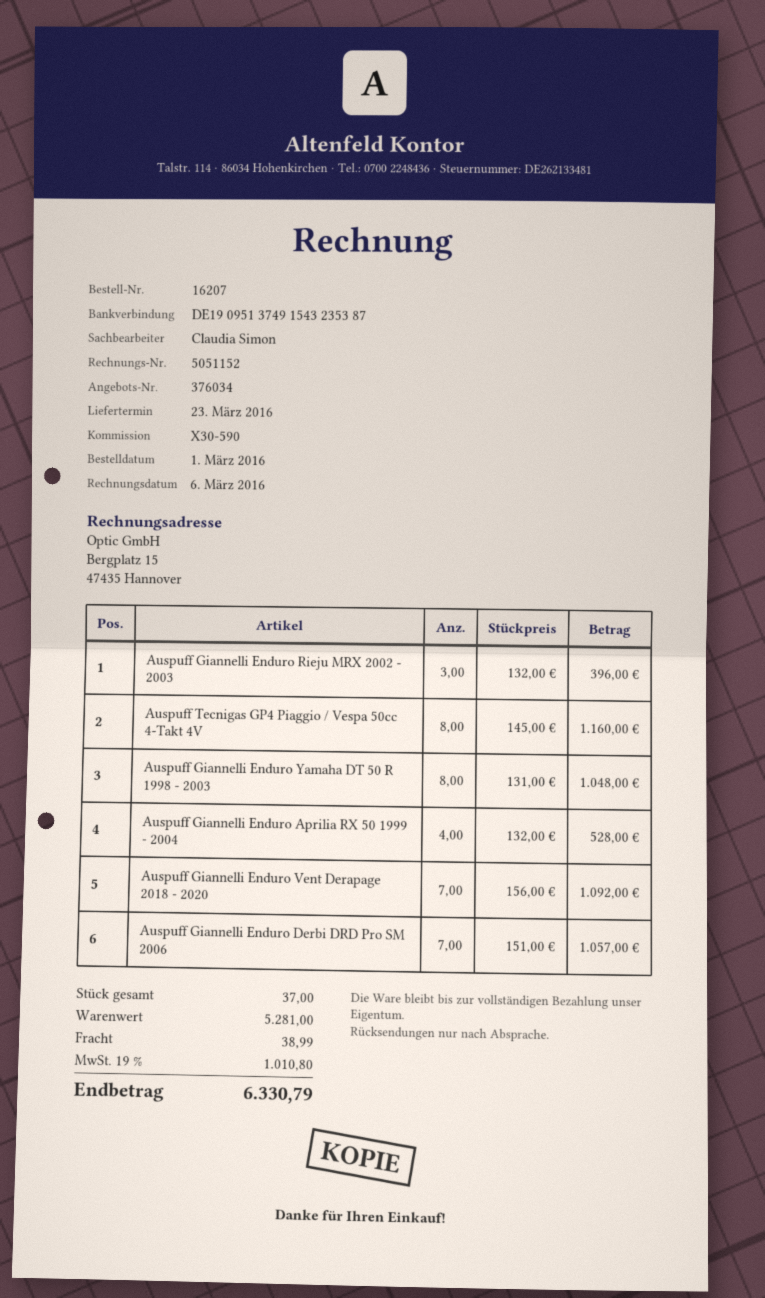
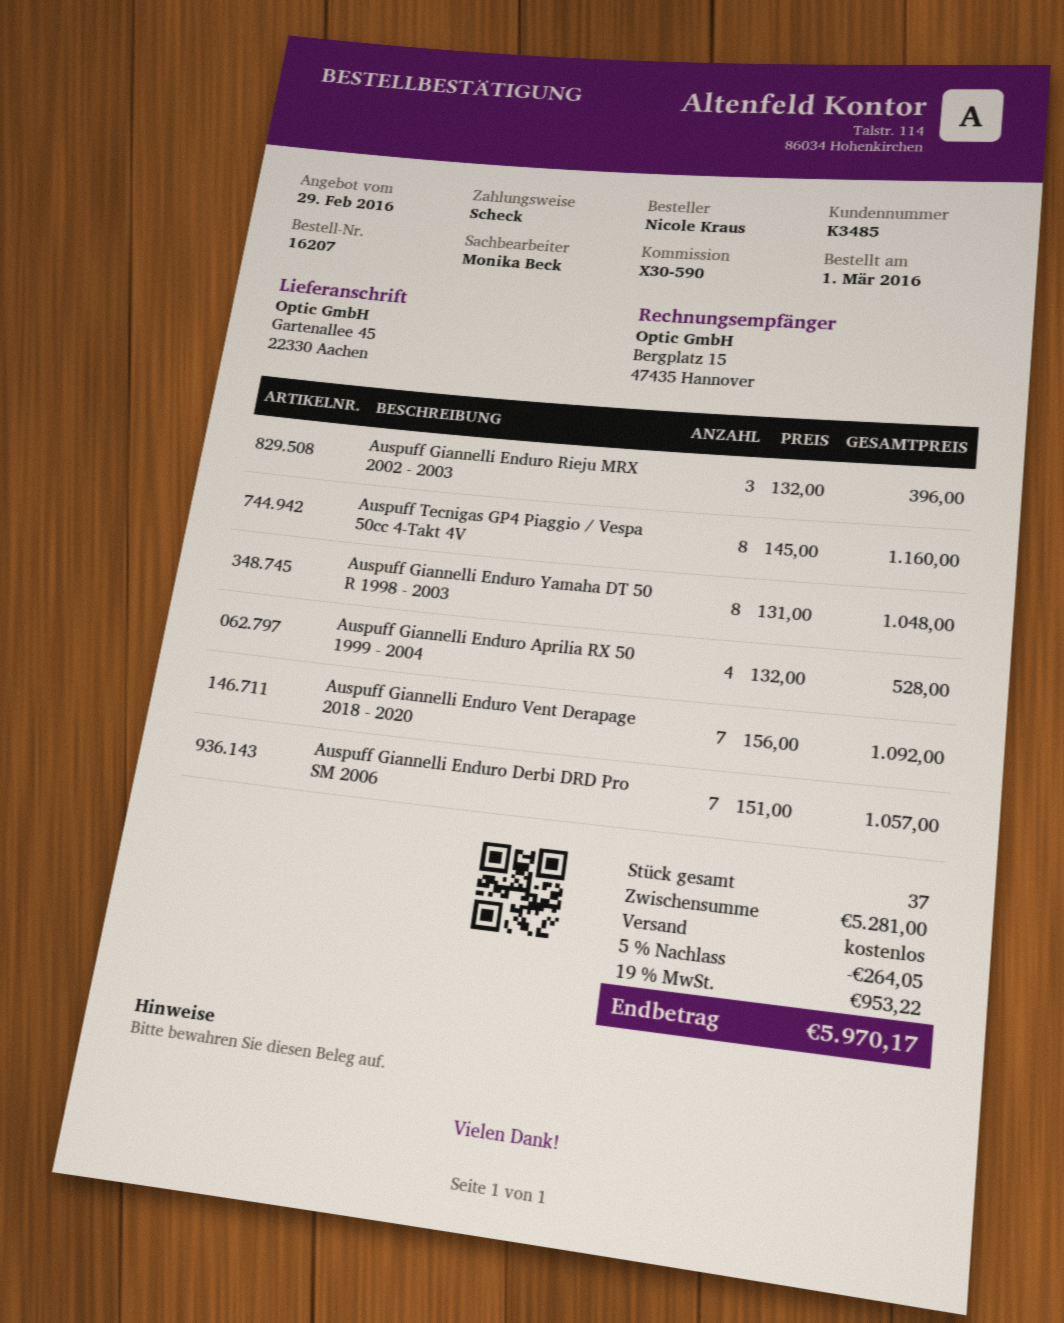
sales rep: Claudia Simon -> Monika Beck
discount: none -> 5% = 264.05
shipping: 38.99 -> 0.00
tax: 19% = 1010.80 -> 19% = 953.22
total: 6330.79 -> 5970.17

